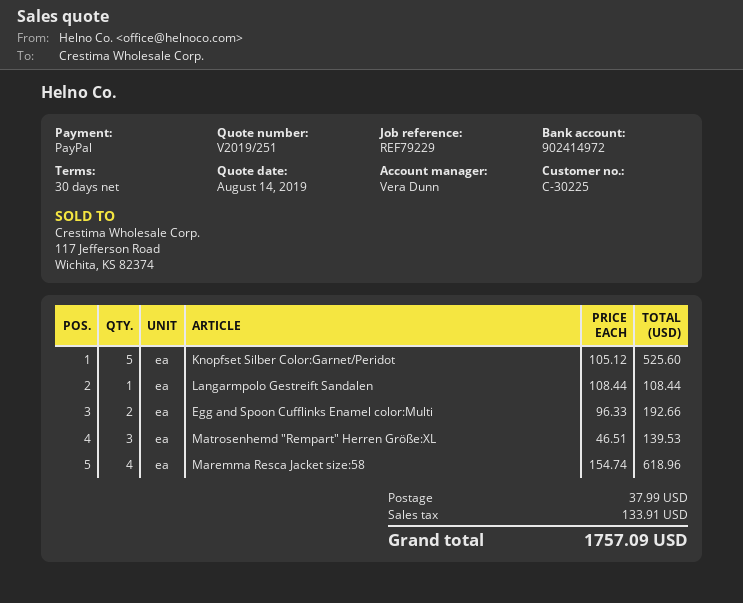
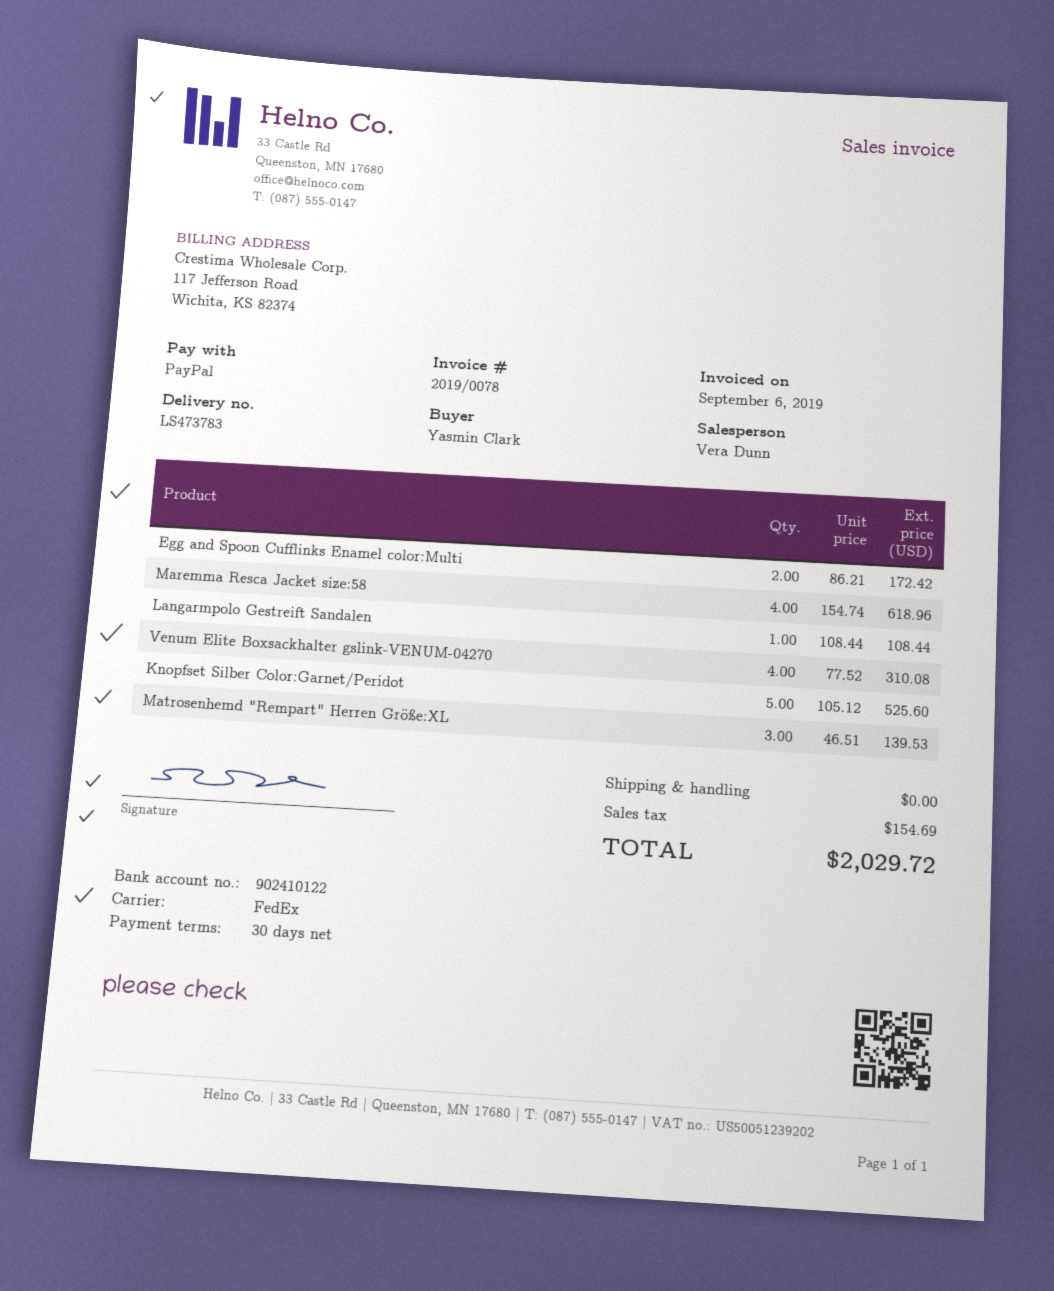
bank account: 902414972 -> 902410122
Egg and Spoon Cufflinks Enamel color:Multi: 2 x 96.33 = 192.66 -> 2 x 86.21 = 172.42
Venum Elite Boxsackhalter gslink-VENUM-04270: none -> 4 x 77.52 = 310.08
shipping: 37.99 -> 0.00
tax: 133.91 -> 154.69
total: 1757.09 -> 2029.72

